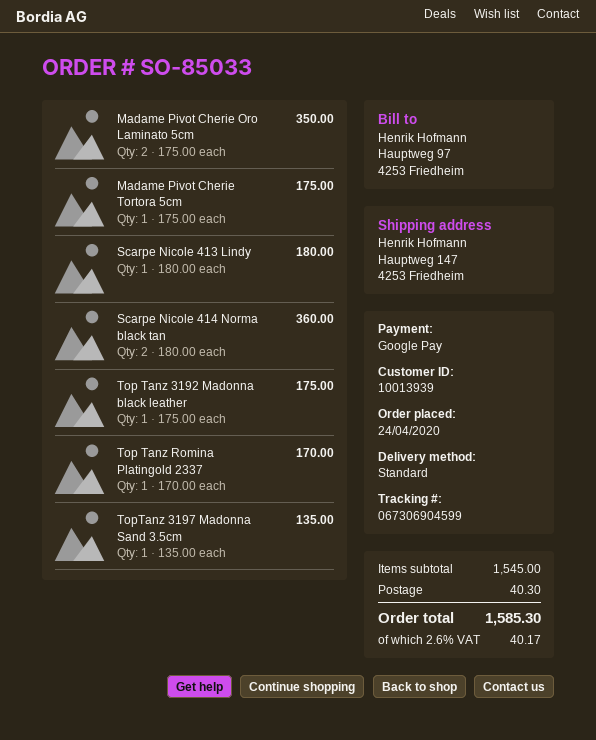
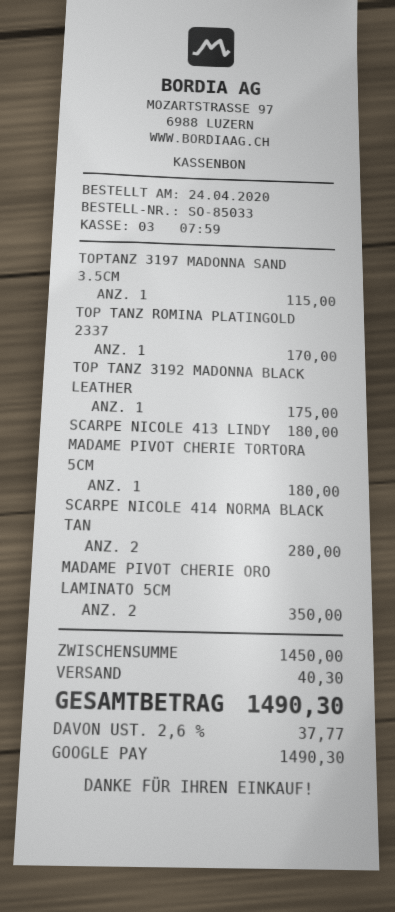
Madame Pivot Cherie Tortora 5cm: 1 for 175.00 -> 1 for 180.00
Scarpe Nicole 414 Norma black tan: 2 for 360.00 -> 2 for 280.00
TopTanz 3197 Madonna Sand 3.5cm: 1 for 135.00 -> 1 for 115.00
subtotal: 1545.00 -> 1450.00
tax: 2.6% = 40.17 -> 2.6% = 37.77
total: 1585.30 -> 1490.30

